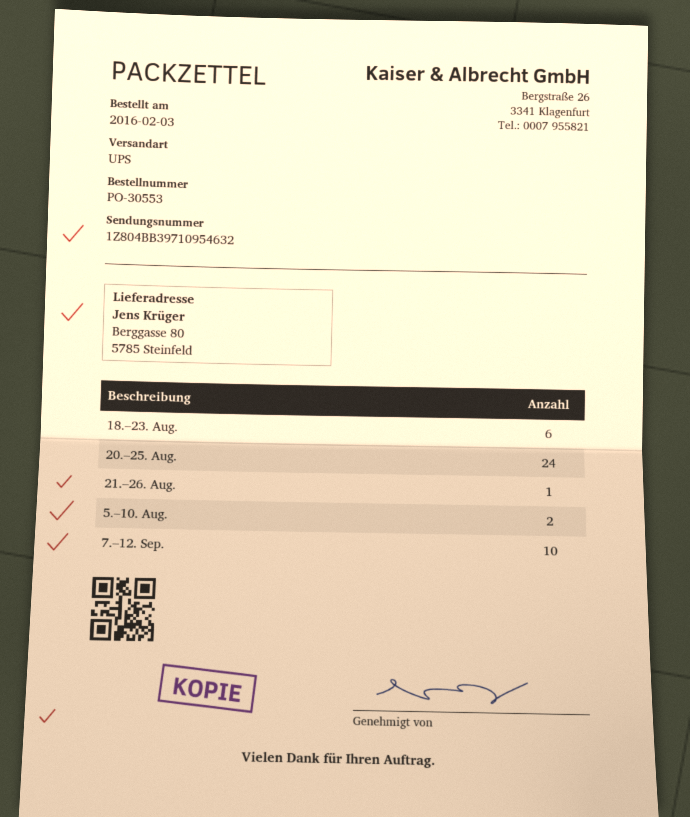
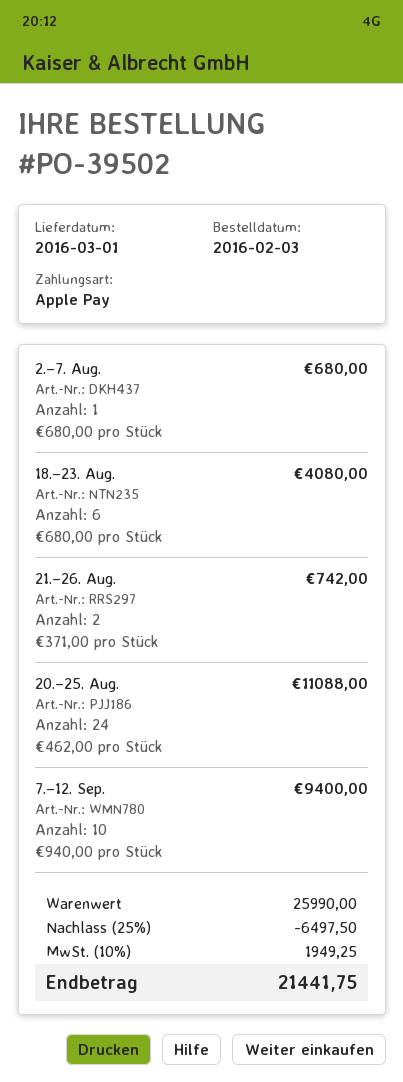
order number: PO-30553 -> PO-39502
21.–26. Aug.: 1 -> 2
5.–10. Aug.: 2 -> none
2.–7. Aug.: none -> 1

